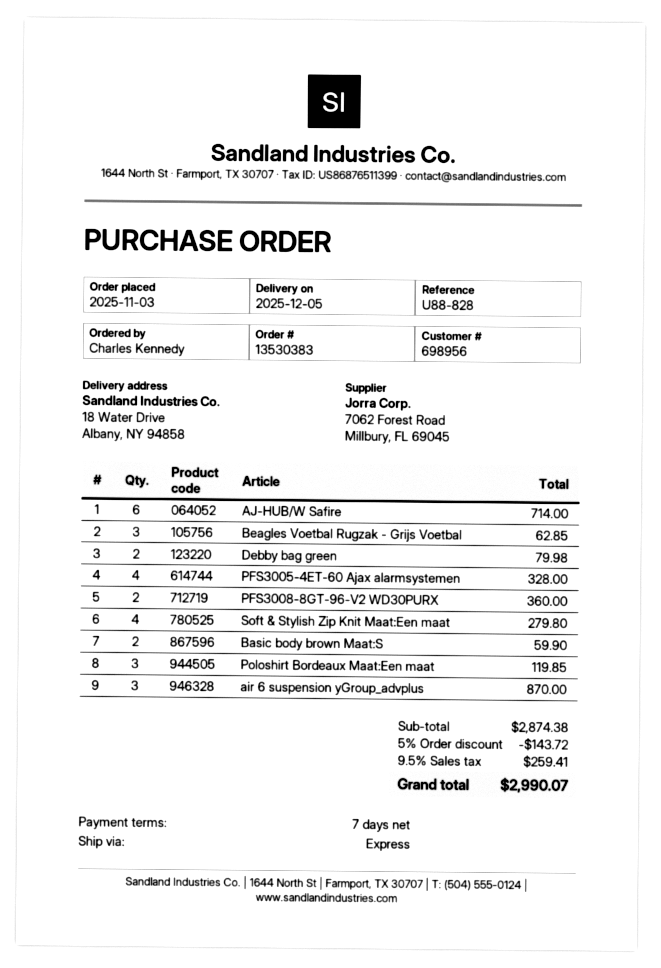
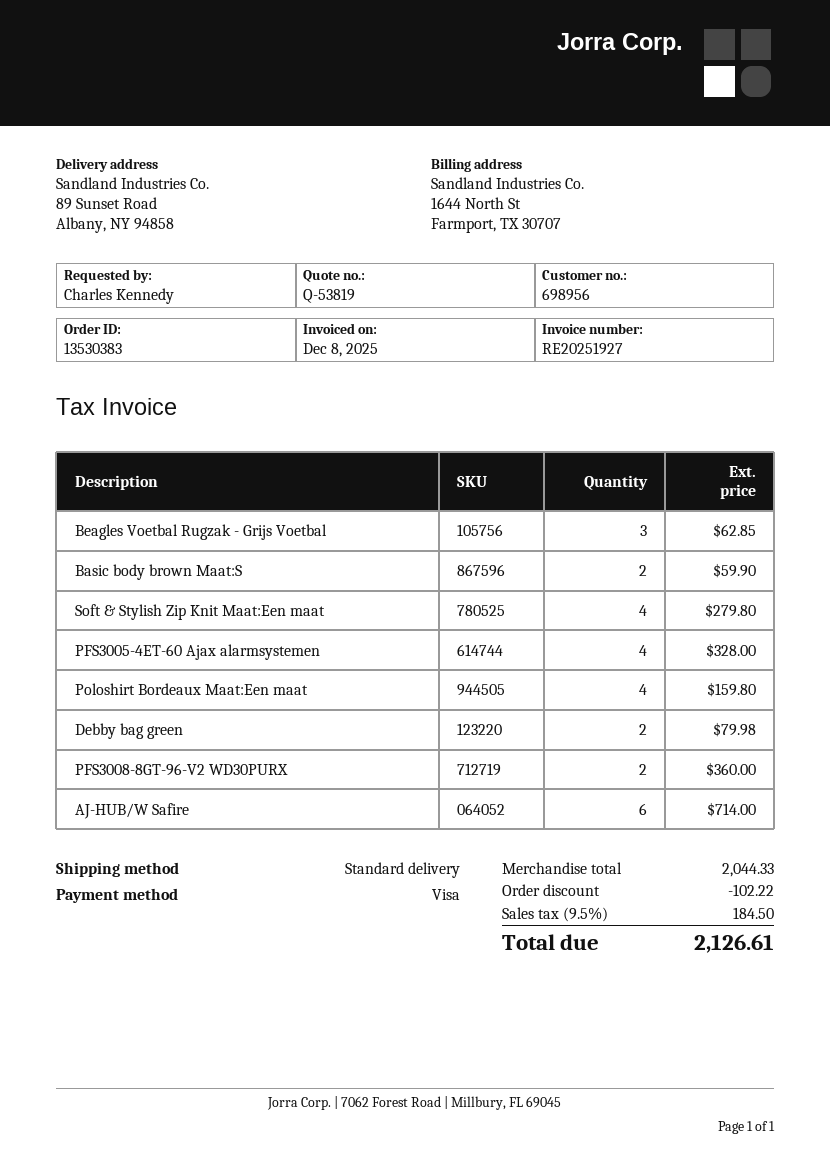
shipping method: express -> standard
ship to: 18 Water Drive, Albany, NY 94858 -> 89 Sunset Road, Albany, NY 94858
Poloshirt Bordeaux Maat:Een maat: 3 for 119.85 -> 4 for 159.80
air 6 suspension yGroup_advplus: 3 for 870.00 -> none
subtotal: 2874.38 -> 2044.33
discount: 143.72 -> 102.22
tax: 9.5% = 259.41 -> 9.5% = 184.50
total: 2990.07 -> 2126.61

